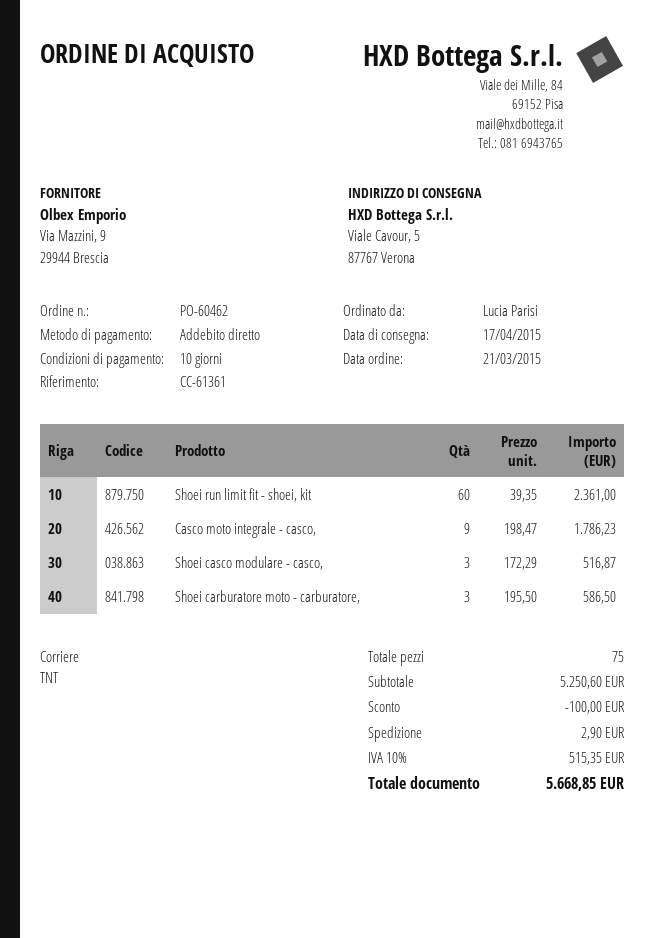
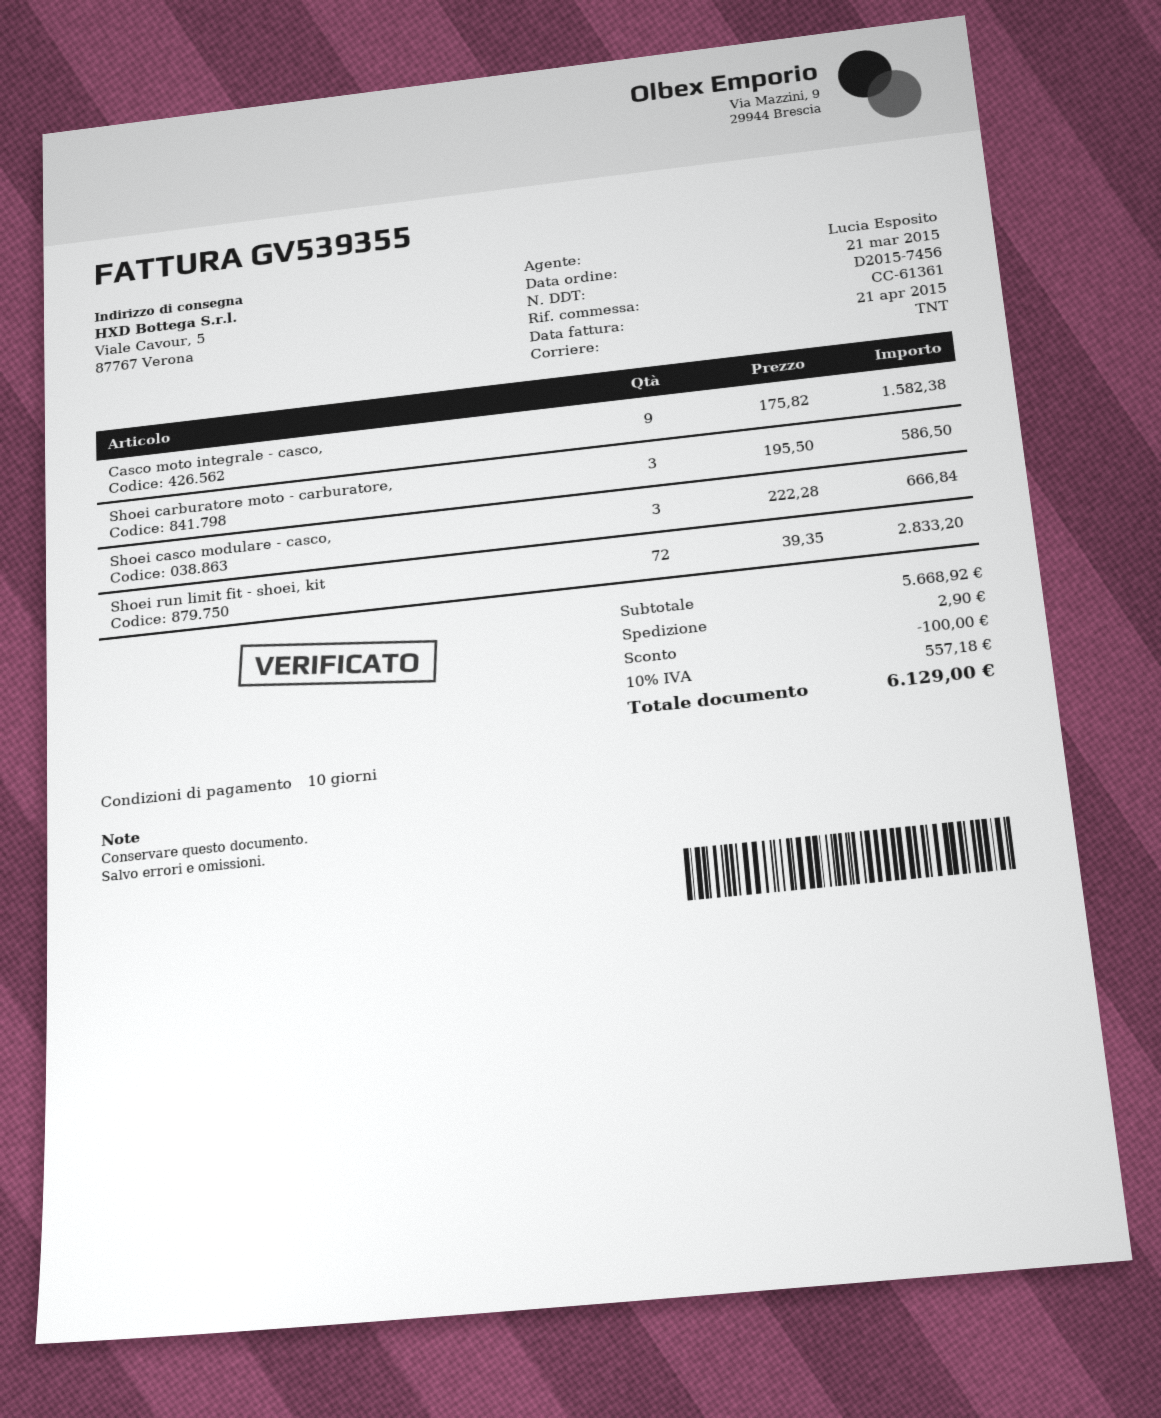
Shoei run limit fit - shoei, kit: 60 x 39.35 = 2361.00 -> 72 x 39.35 = 2833.20
Casco moto integrale - casco,: 9 x 198.47 = 1786.23 -> 9 x 175.82 = 1582.38
Shoei casco modulare - casco,: 3 x 172.29 = 516.87 -> 3 x 222.28 = 666.84
subtotal: 5250.60 -> 5668.92
tax: 10% = 515.35 -> 10% = 557.18
total: 5668.85 -> 6129.00

